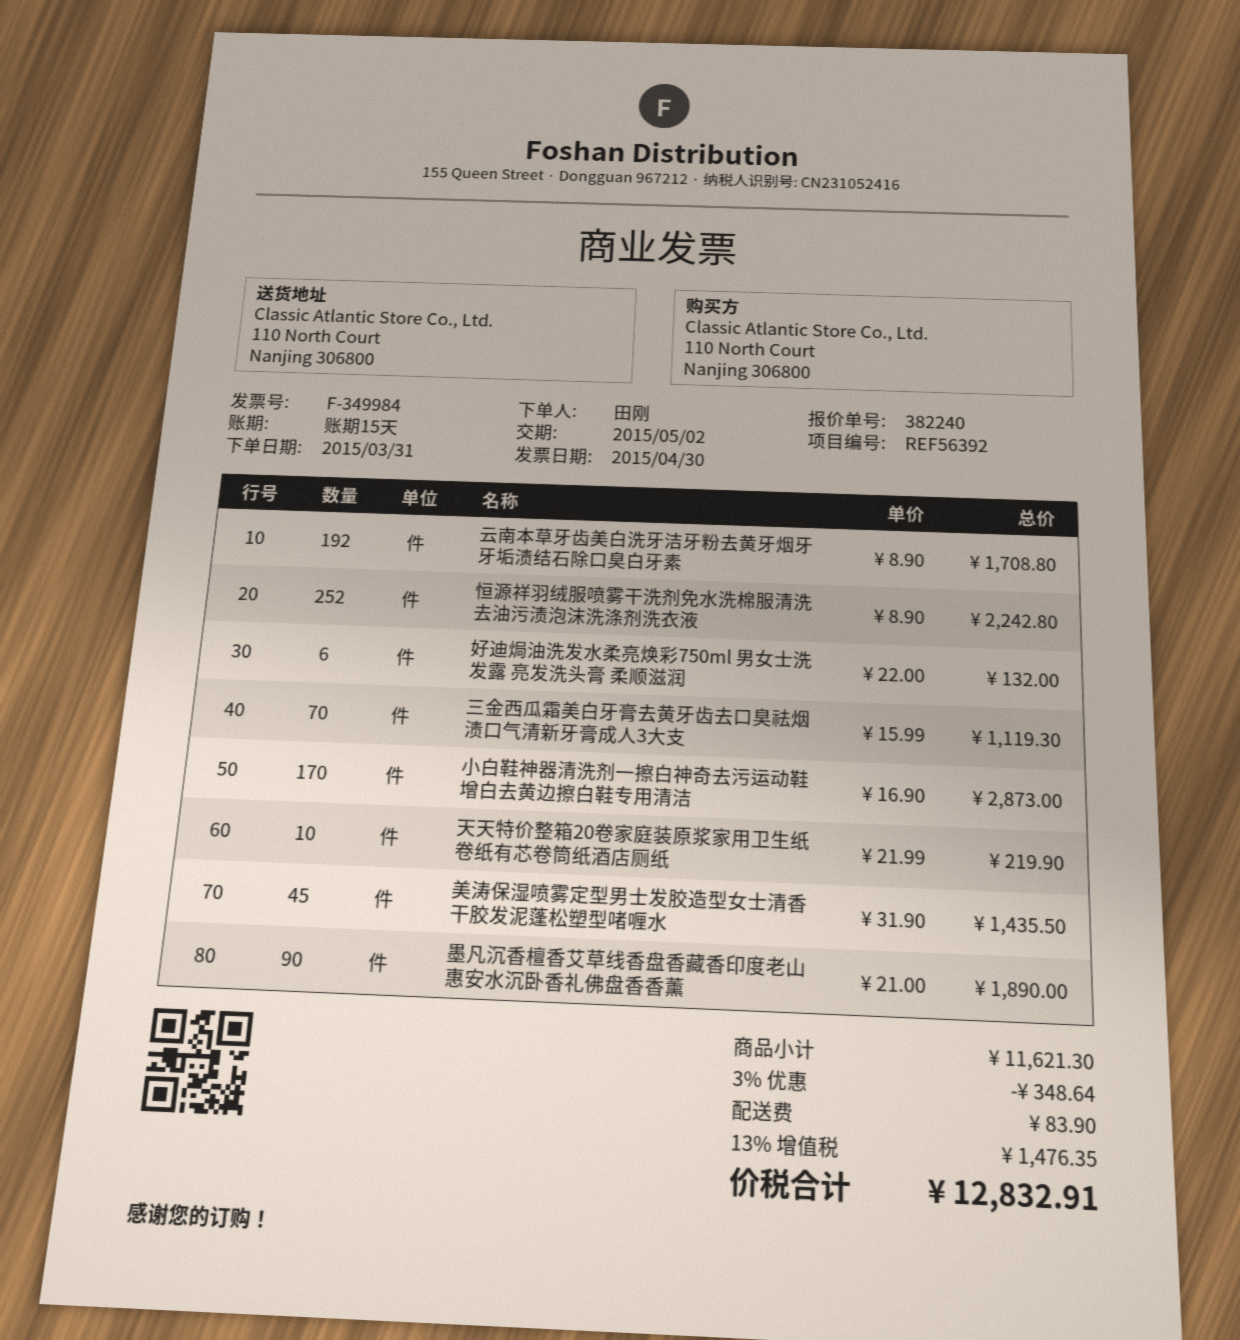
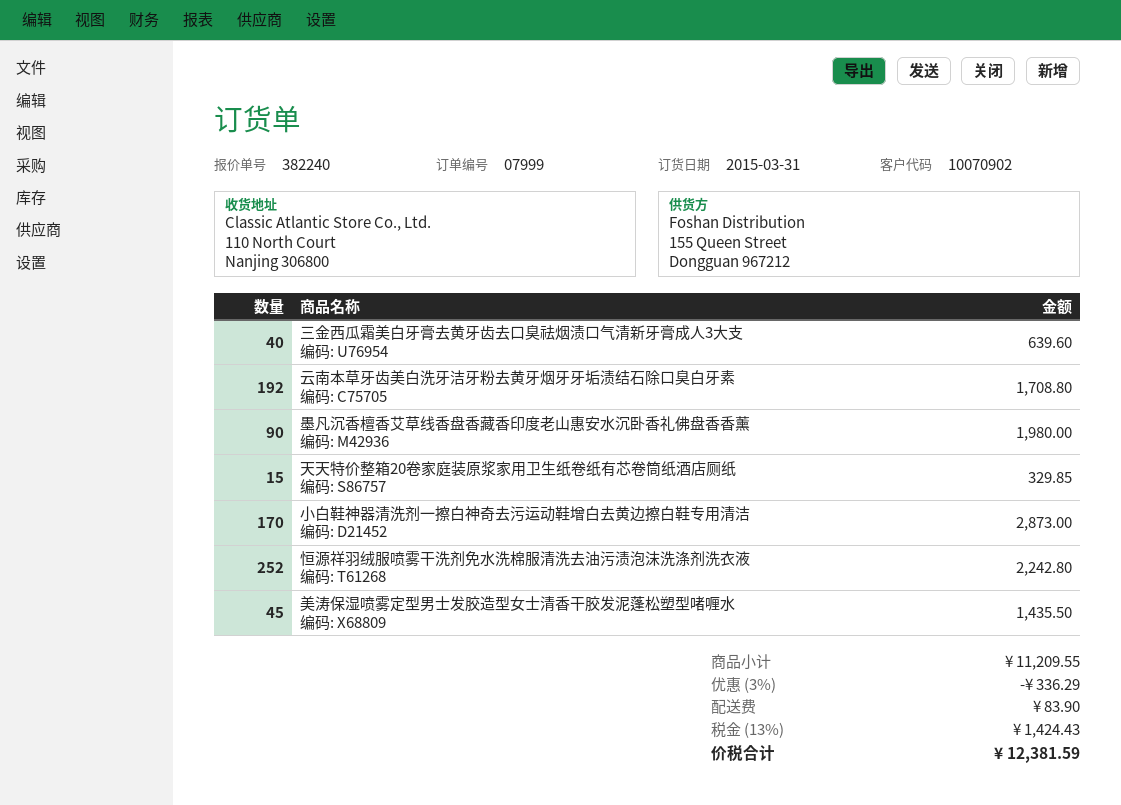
好迪焗油洗发水柔亮焕彩750ml 男女士洗发露 亮发洗头膏 柔顺滋润: 6 for 132.00 -> none
三金西瓜霜美白牙膏去黄牙齿去口臭祛烟渍口气清新牙膏成人3大支: 70 for 1119.30 -> 40 for 639.60
天天特价整箱20卷家庭装原浆家用卫生纸卷纸有芯卷筒纸酒店厕纸: 10 for 219.90 -> 15 for 329.85
墨凡沉香檀香艾草线香盘香藏香印度老山惠安水沉卧香礼佛盘香香薰: 90 for 1890.00 -> 90 for 1980.00
subtotal: 11621.30 -> 11209.55
discount: 3% = 348.64 -> 3% = 336.29
tax: 13% = 1476.35 -> 13% = 1424.43
total: 12832.91 -> 12381.59

